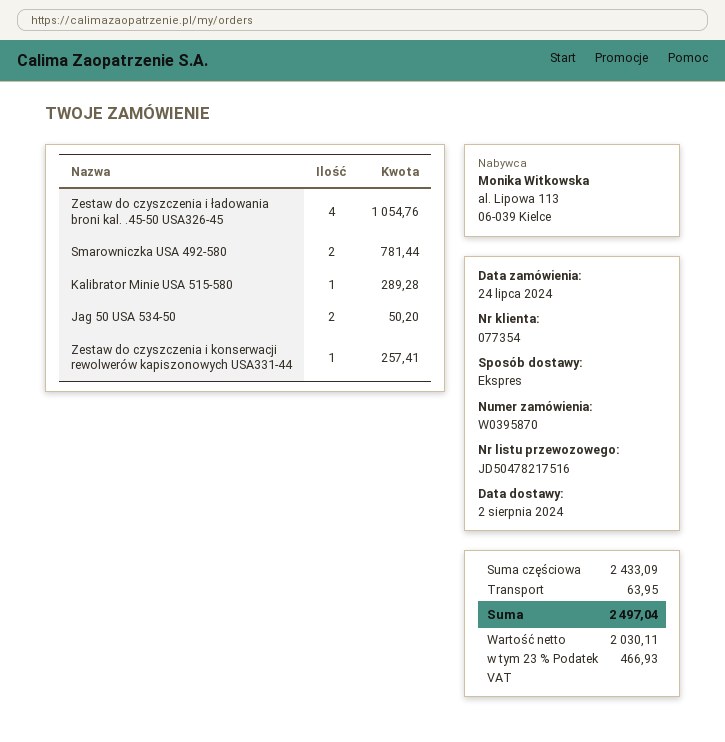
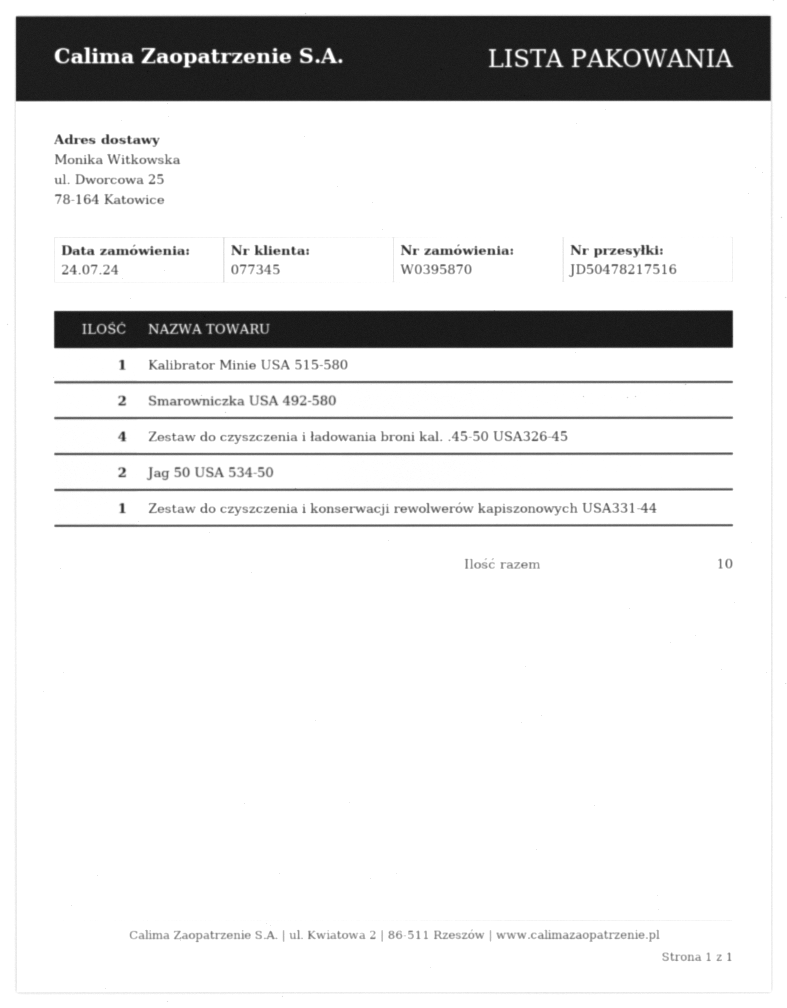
customer number: 077354 -> 077345

